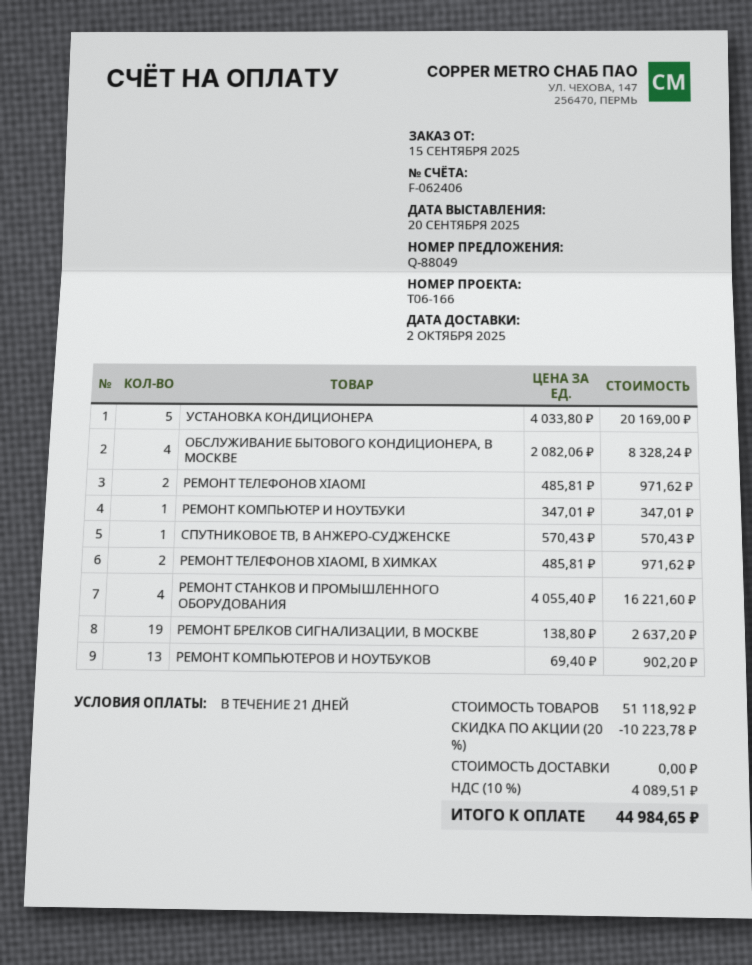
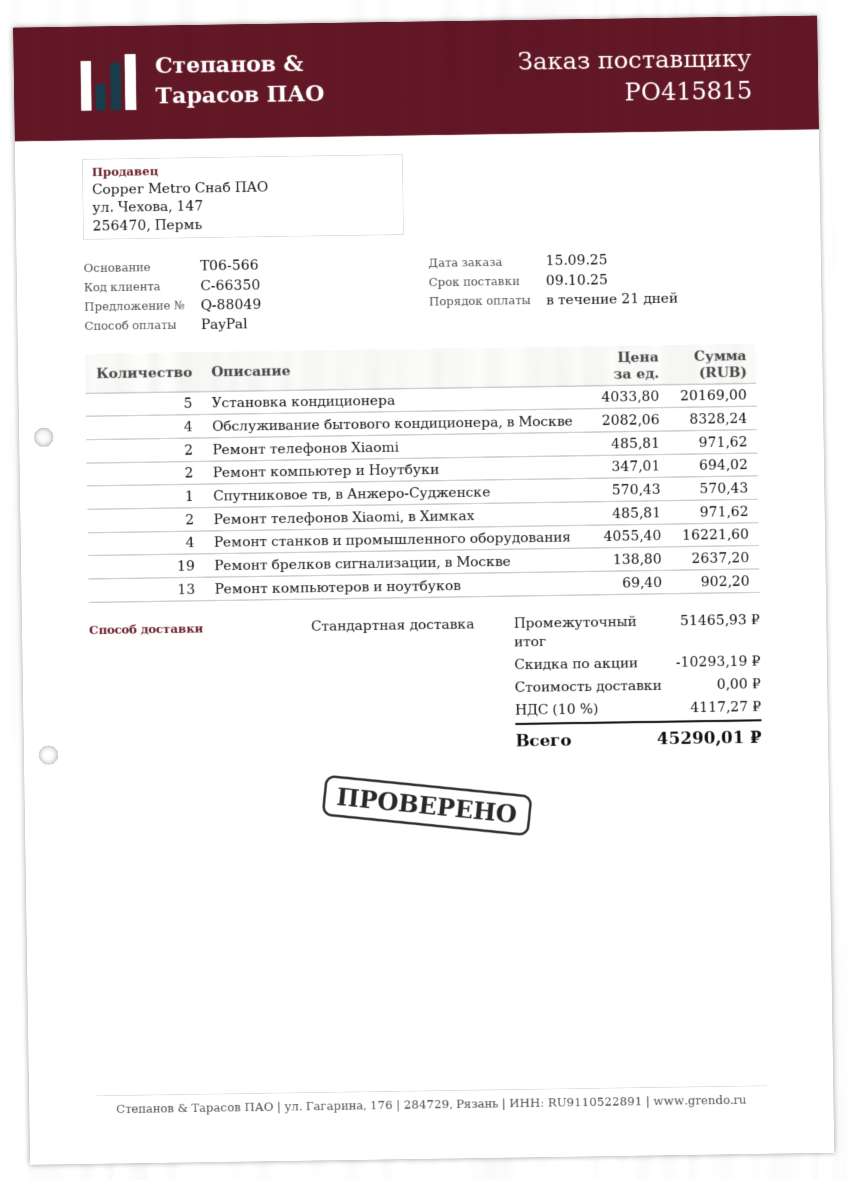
delivery date: 2025-10-02 -> 2025-10-09
reference: T06-166 -> T06-566
РЕМОНТ КОМПЬЮТЕР И НОУТБУКИ: 1 x 347.01 = 347.01 -> 2 x 347.01 = 694.02
subtotal: 51118.92 -> 51465.93
discount: 10223.78 -> 10293.19
tax: 10% = 4089.51 -> 10% = 4117.27
total: 44984.65 -> 45290.01

